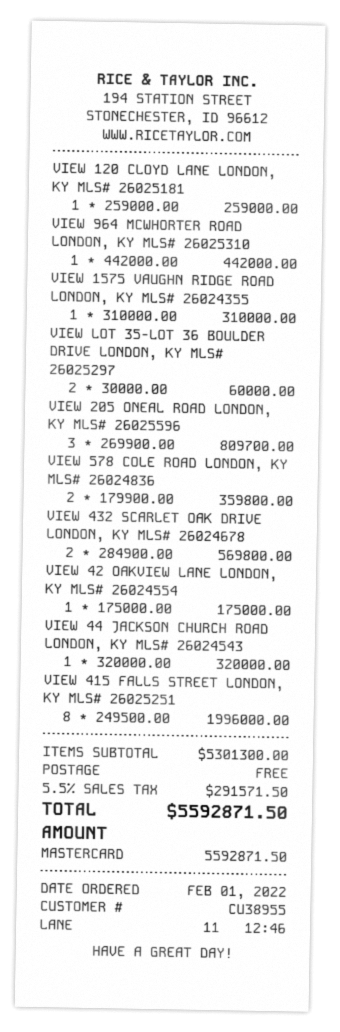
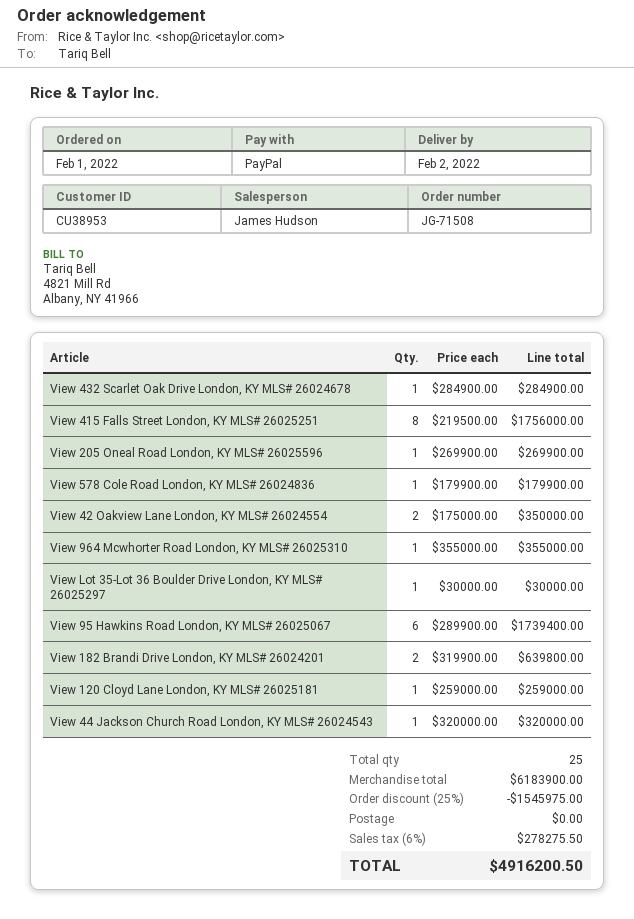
customer number: CU38955 -> CU38953
payment method: Mastercard -> PayPal
VIEW 964 MCWHORTER ROAD LONDON, KY MLS# 26025310: 1 x 442000.00 = 442000.00 -> 1 x 355000.00 = 355000.00
VIEW 1575 VAUGHN RIDGE ROAD LONDON, KY MLS# 26024355: 1 x 310000.00 = 310000.00 -> none
VIEW LOT 35-LOT 36 BOULDER DRIVE LONDON, KY MLS# 26025297: 2 x 30000.00 = 60000.00 -> 1 x 30000.00 = 30000.00
VIEW 205 ONEAL ROAD LONDON, KY MLS# 26025596: 3 x 269900.00 = 809700.00 -> 1 x 269900.00 = 269900.00
VIEW 578 COLE ROAD LONDON, KY MLS# 26024836: 2 x 179900.00 = 359800.00 -> 1 x 179900.00 = 179900.00
VIEW 432 SCARLET OAK DRIVE LONDON, KY MLS# 26024678: 2 x 284900.00 = 569800.00 -> 1 x 284900.00 = 284900.00
VIEW 42 OAKVIEW LANE LONDON, KY MLS# 26024554: 1 x 175000.00 = 175000.00 -> 2 x 175000.00 = 350000.00
VIEW 415 FALLS STREET LONDON, KY MLS# 26025251: 8 x 249500.00 = 1996000.00 -> 8 x 219500.00 = 1756000.00
View 95 Hawkins Road London, KY MLS# 26025067: none -> 6 x 289900.00 = 1739400.00
View 182 Brandi Drive London, KY MLS# 26024201: none -> 2 x 319900.00 = 639800.00
subtotal: 5301300.00 -> 6183900.00
discount: none -> 25% = 1545975.00
tax: 5.5% = 291571.50 -> 6% = 278275.50
total: 5592871.50 -> 4916200.50

